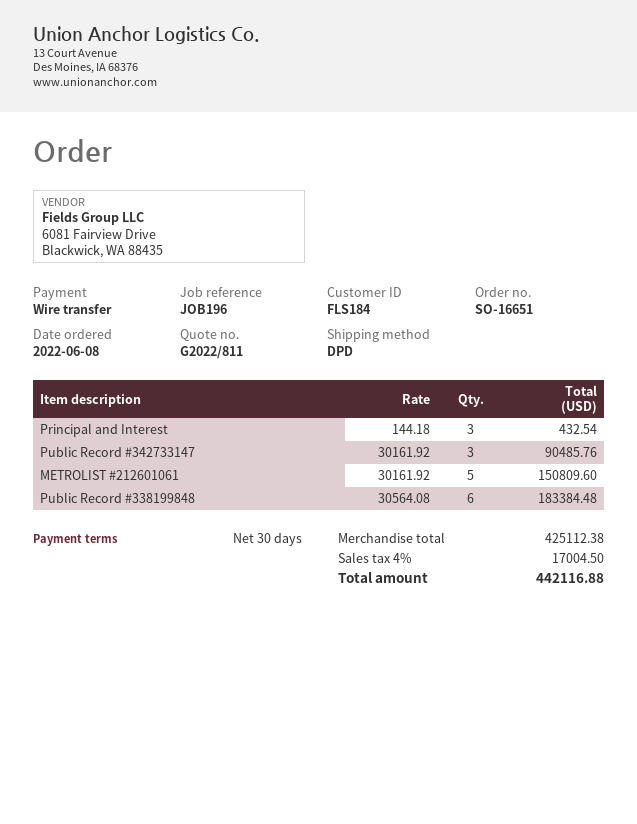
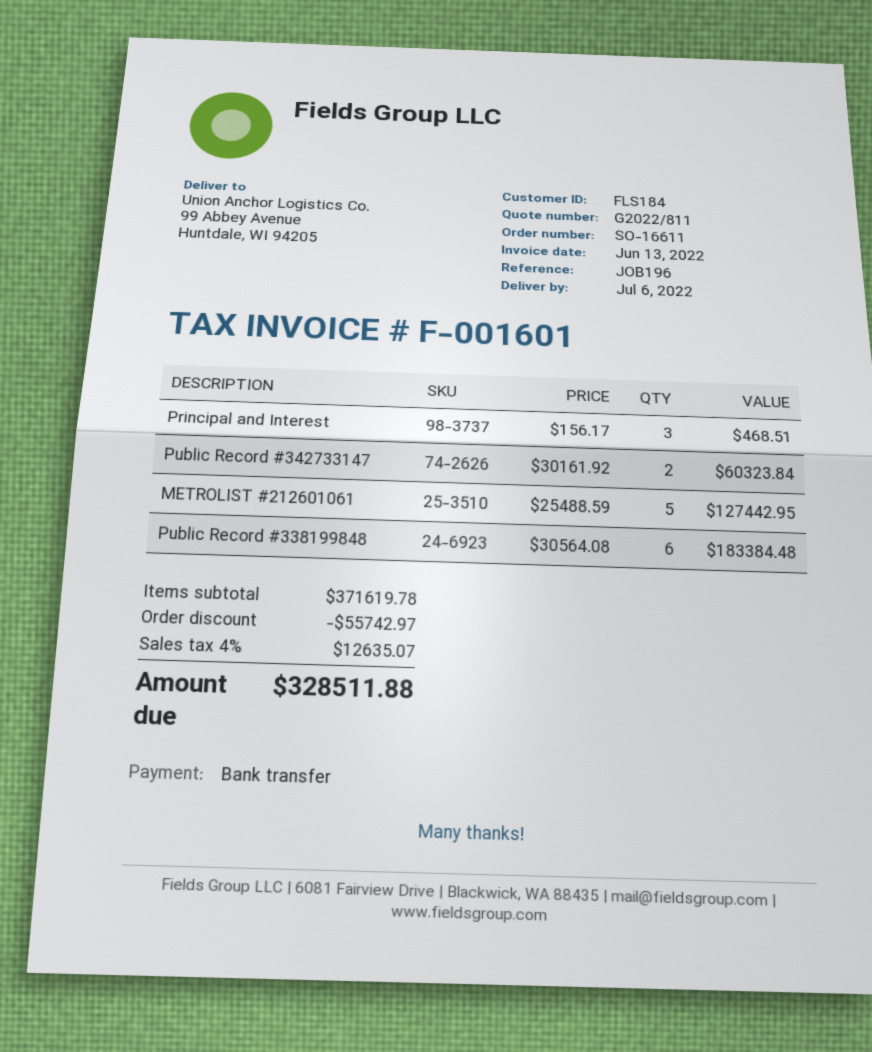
order number: SO-16651 -> SO-16611
Principal and Interest: 3 x 144.18 = 432.54 -> 3 x 156.17 = 468.51
Public Record #342733147: 3 x 30161.92 = 90485.76 -> 2 x 30161.92 = 60323.84
METROLIST #212601061: 5 x 30161.92 = 150809.60 -> 5 x 25488.59 = 127442.95
subtotal: 425112.38 -> 371619.78
discount: none -> 55742.97
tax: 4% = 17004.50 -> 4% = 12635.07
total: 442116.88 -> 328511.88

